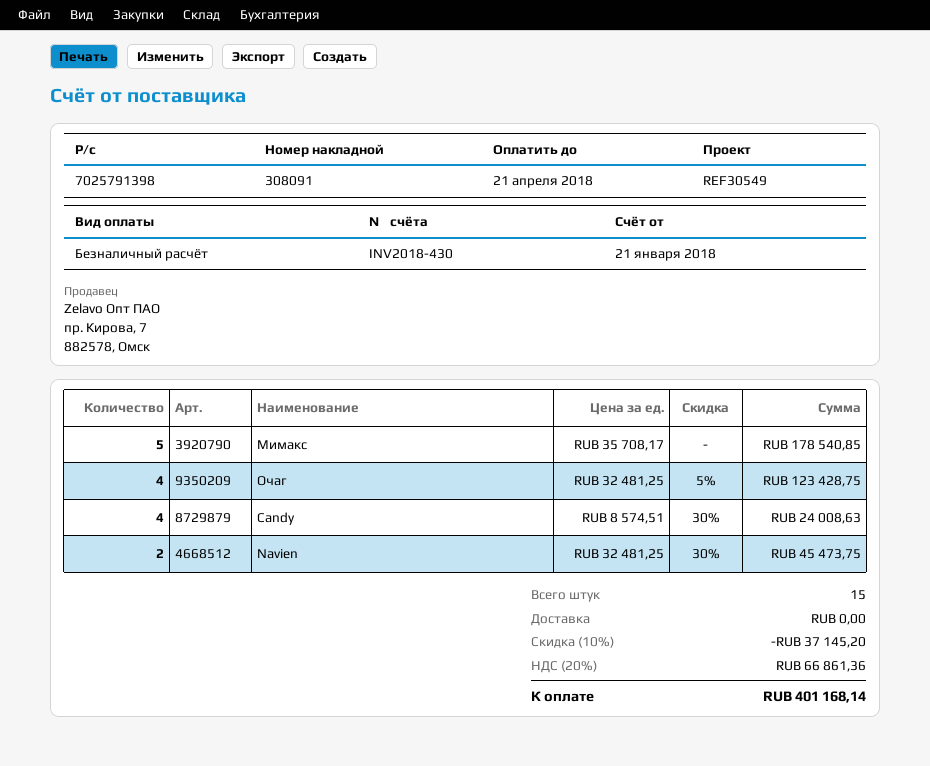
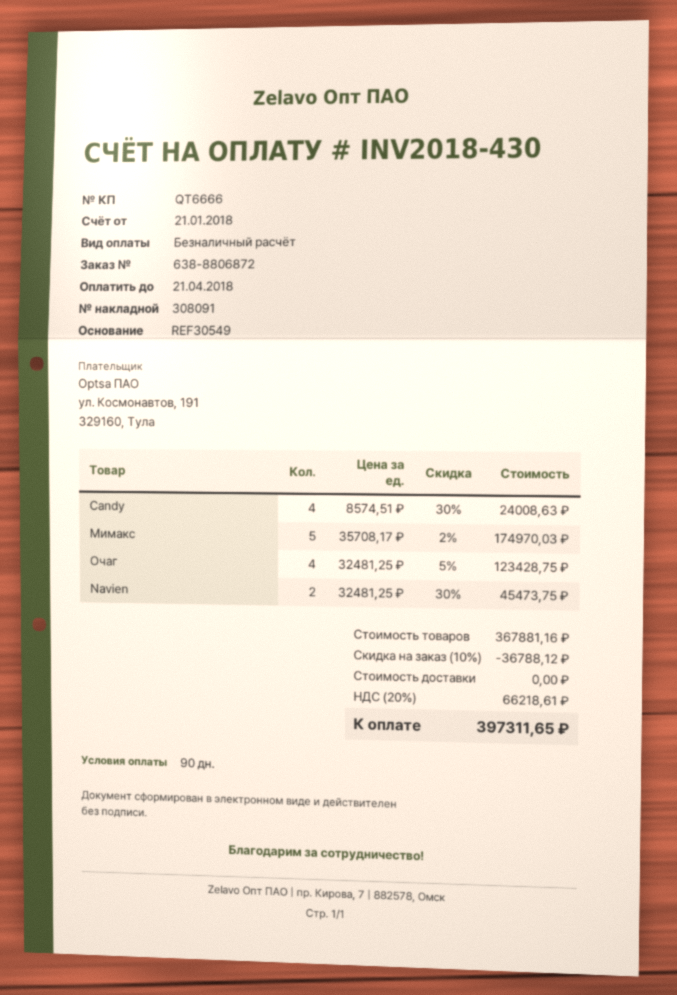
Мимакс: 5 x 35708.17 = 178540.85 -> 5 x 35708.17 - 2% = 174970.03
discount: 10% = 37145.20 -> 10% = 36788.12
tax: 20% = 66861.36 -> 20% = 66218.61
total: 401168.14 -> 397311.65

